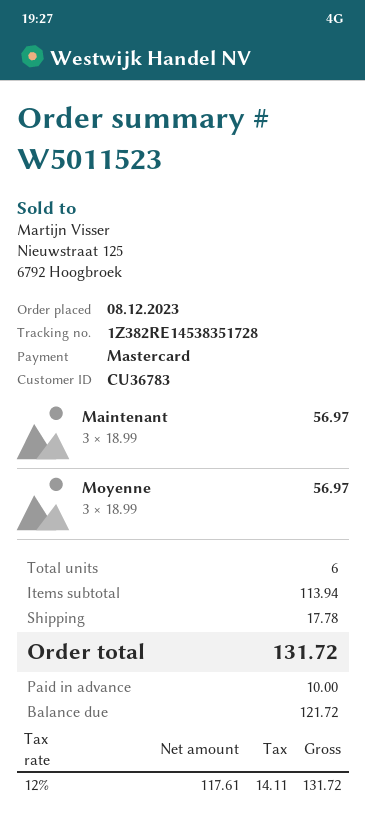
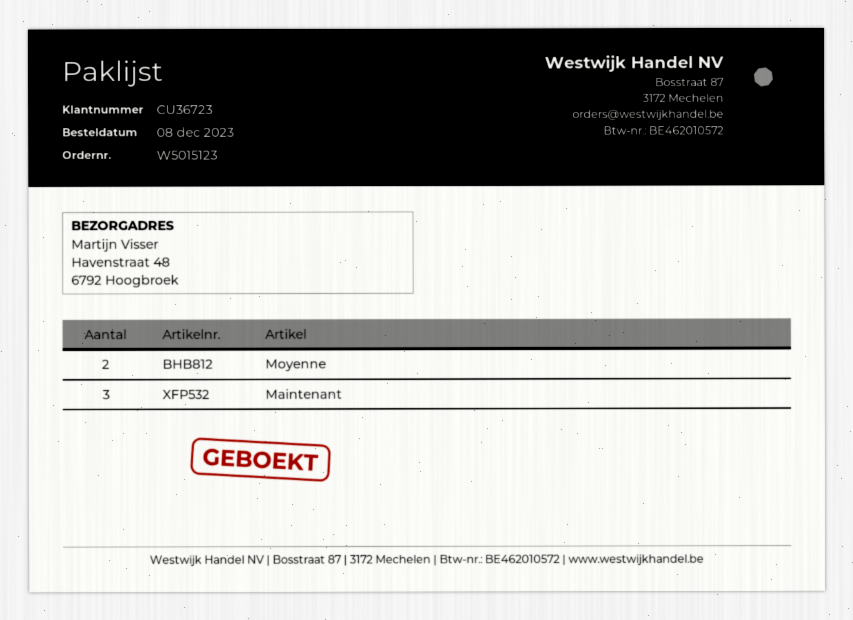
order number: W5011523 -> W5015123
customer number: CU36783 -> CU36723
Moyenne: 3 -> 2

